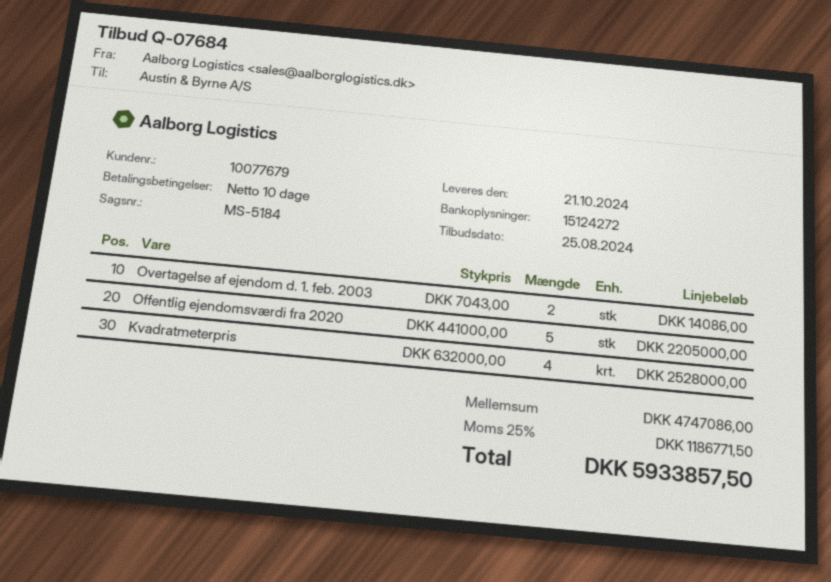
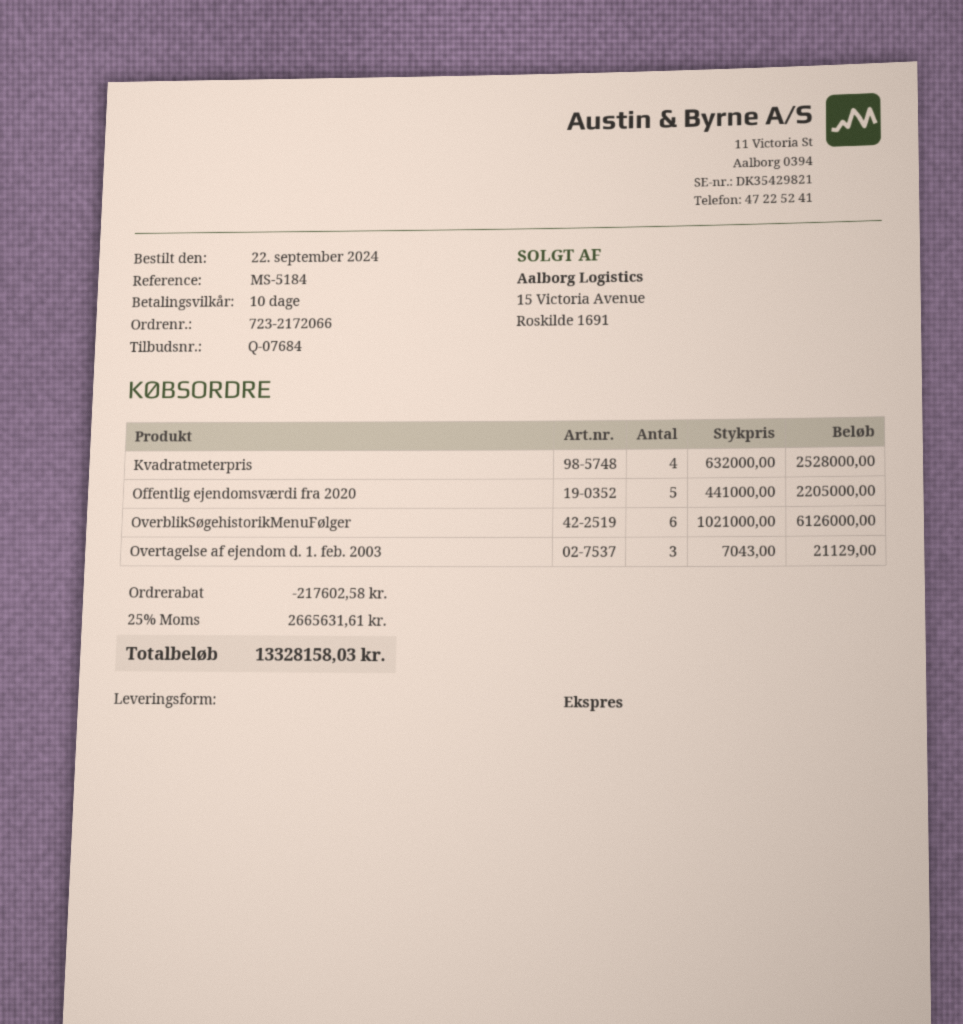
Overtagelse af ejendom d. 1. feb. 2003: 2 x 7043.00 = 14086.00 -> 3 x 7043.00 = 21129.00
OverblikSøgehistorikMenuFølger: none -> 6 x 1021000.00 = 6126000.00
discount: none -> 217602.58
tax: 25% = 1186771.50 -> 25% = 2665631.61
total: 5933857.50 -> 13328158.03

